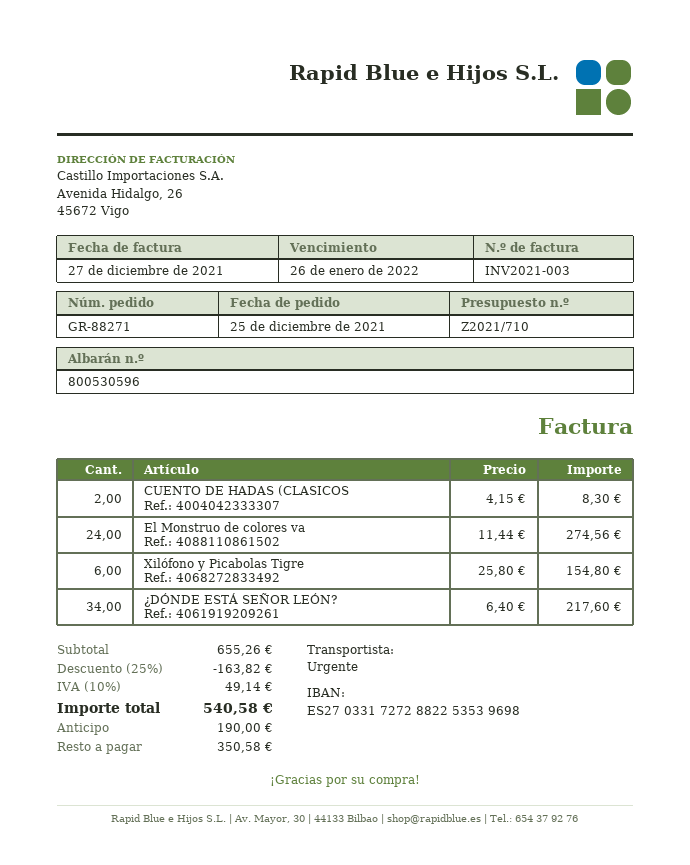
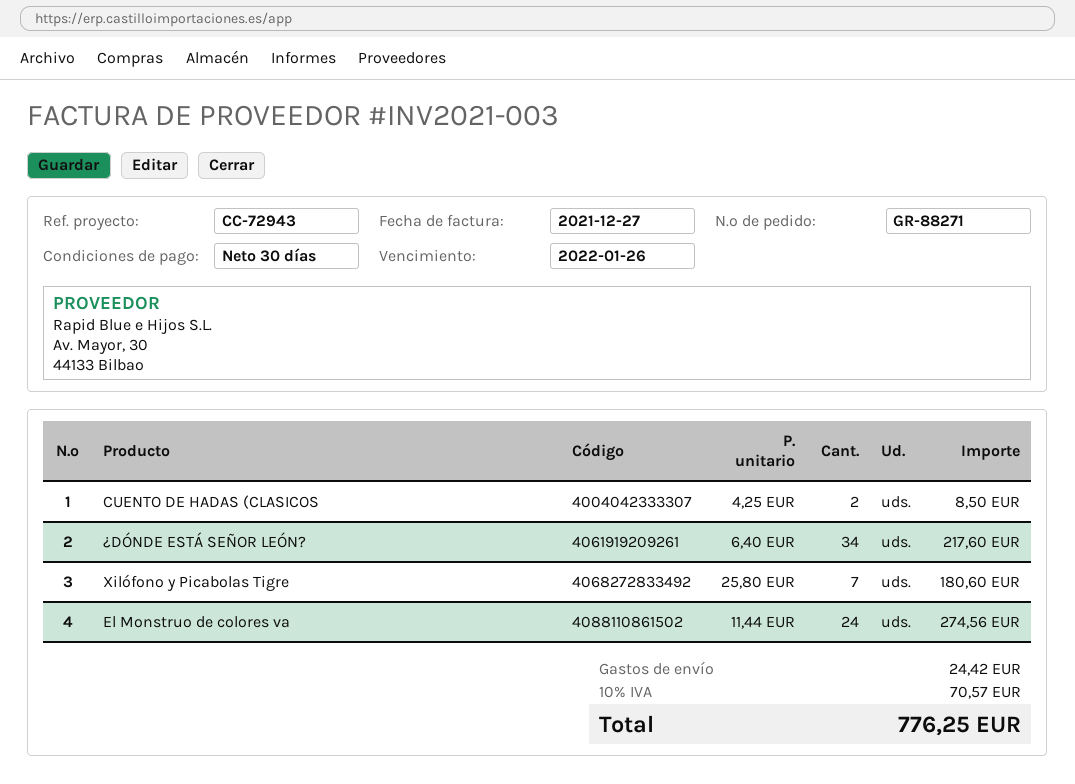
CUENTO DE HADAS (CLASICOS: 2 x 4.15 = 8.30 -> 2 x 4.25 = 8.50
Xilófono y Picabolas Tigre: 6 x 25.80 = 154.80 -> 7 x 25.80 = 180.60
discount: 25% = 163.82 -> none
shipping: none -> 24.42
tax: 10% = 49.14 -> 10% = 70.57
total: 540.58 -> 776.25

